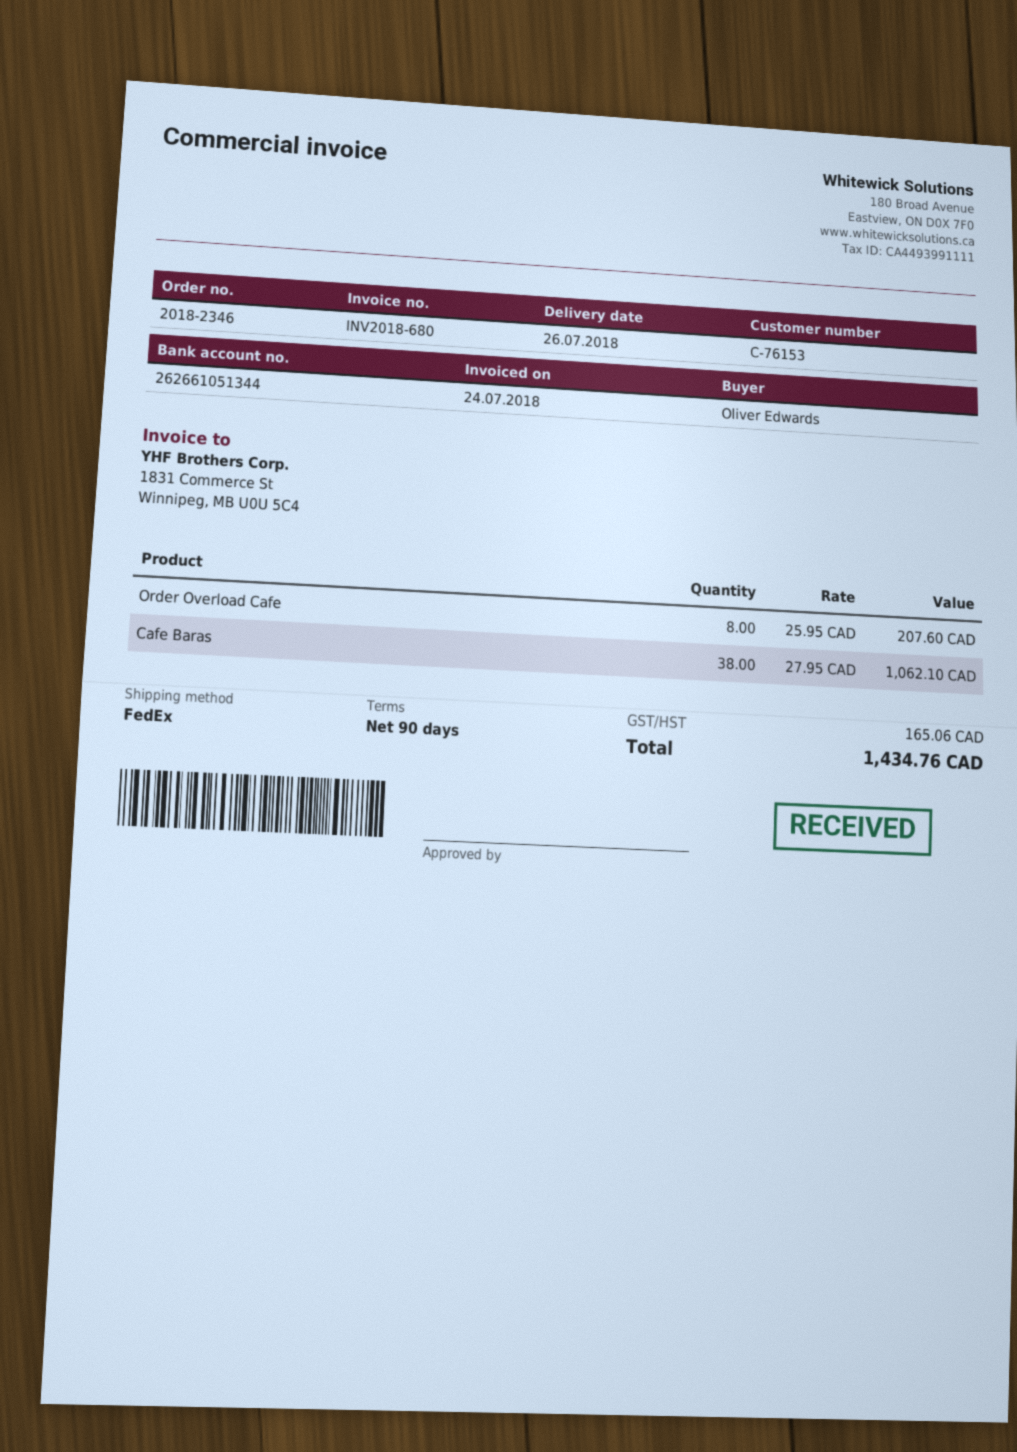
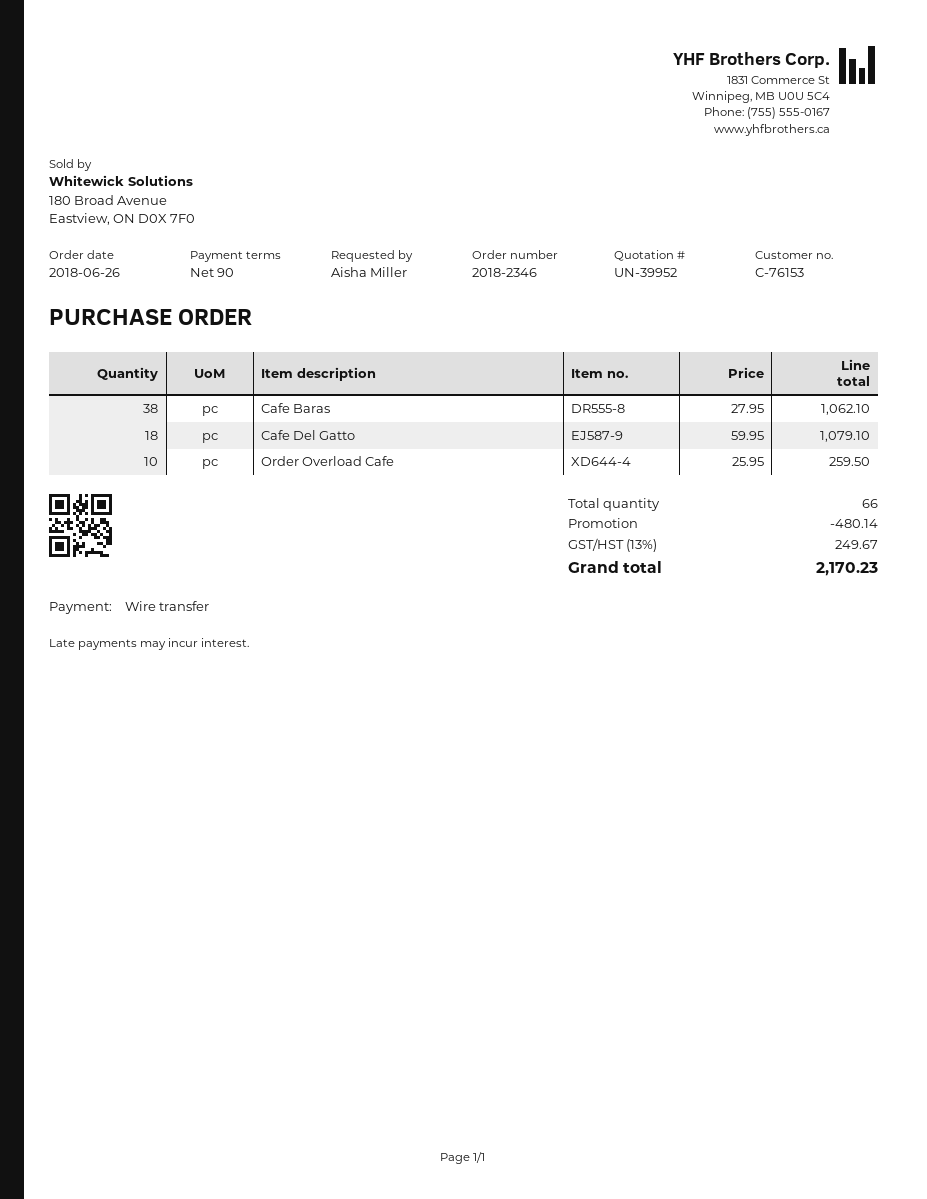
ordered by: Oliver Edwards -> Aisha Miller
Order Overload Cafe: 8 x 25.95 = 207.60 -> 10 x 25.95 = 259.50
Cafe Del Gatto: none -> 18 x 59.95 = 1079.10
discount: none -> 480.14
tax: 165.06 -> 249.67
total: 1434.76 -> 2170.23

